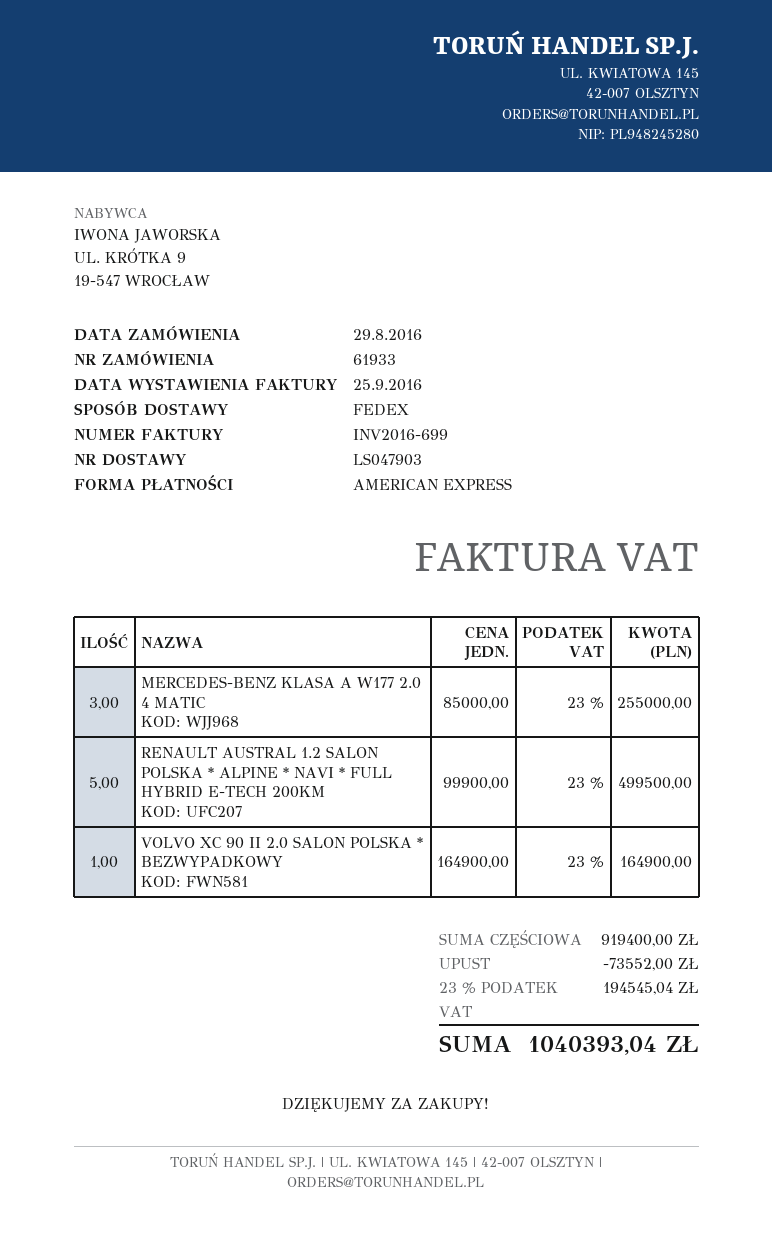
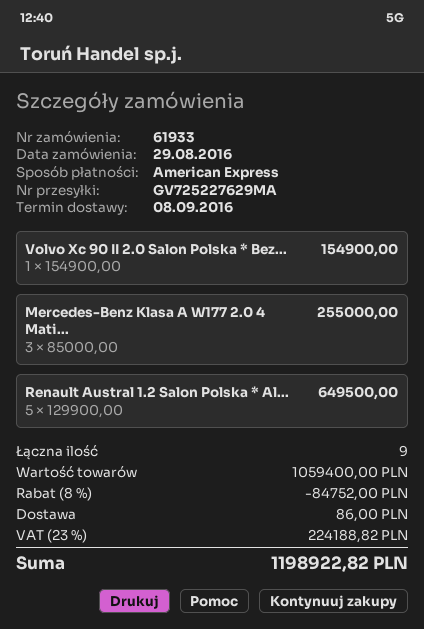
RENAULT AUSTRAL 1.2 SALON POLSKA * ALPINE * NAVI * FULL HYBRID E-TECH 200KM: 5 x 99900.00 = 499500.00 -> 5 x 129900.00 = 649500.00
VOLVO XC 90 II 2.0 SALON POLSKA * BEZWYPADKOWY: 1 x 164900.00 = 164900.00 -> 1 x 154900.00 = 154900.00
subtotal: 919400.00 -> 1059400.00
discount: 73552.00 -> 84752.00
shipping: none -> 86.00
tax: 23% = 194545.04 -> 23% = 224188.82
total: 1040393.04 -> 1198922.82

